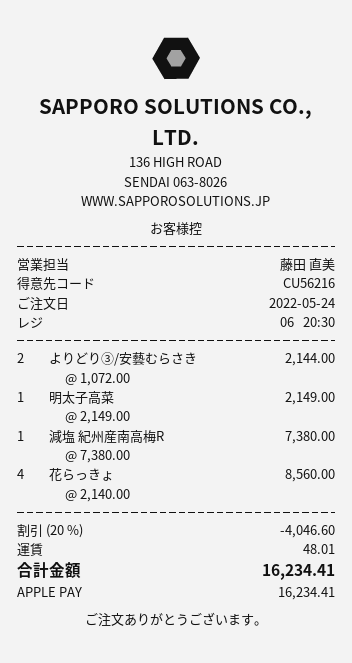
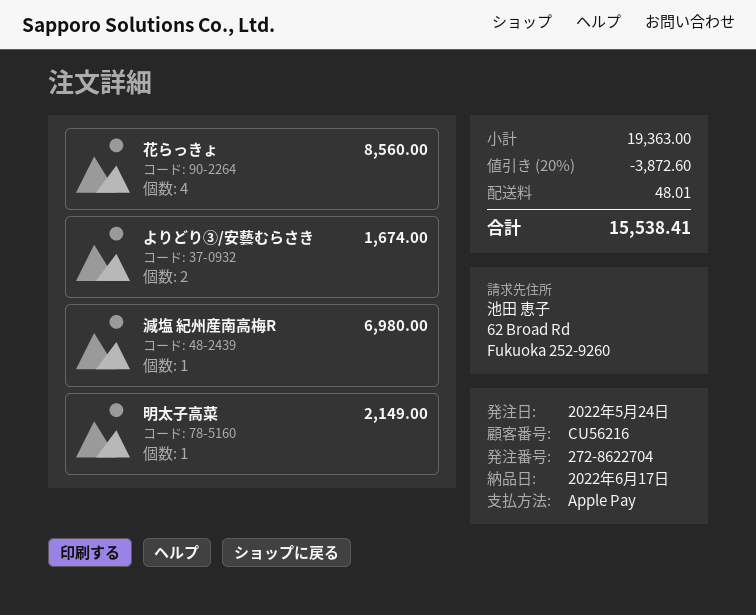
よりどり③/安藝むらさき: 2 for 2144.00 -> 2 for 1674.00
減塩 紀州産南高梅R: 1 for 7380.00 -> 1 for 6980.00
discount: 20% = 4046.60 -> 20% = 3872.60
total: 16234.41 -> 15538.41

